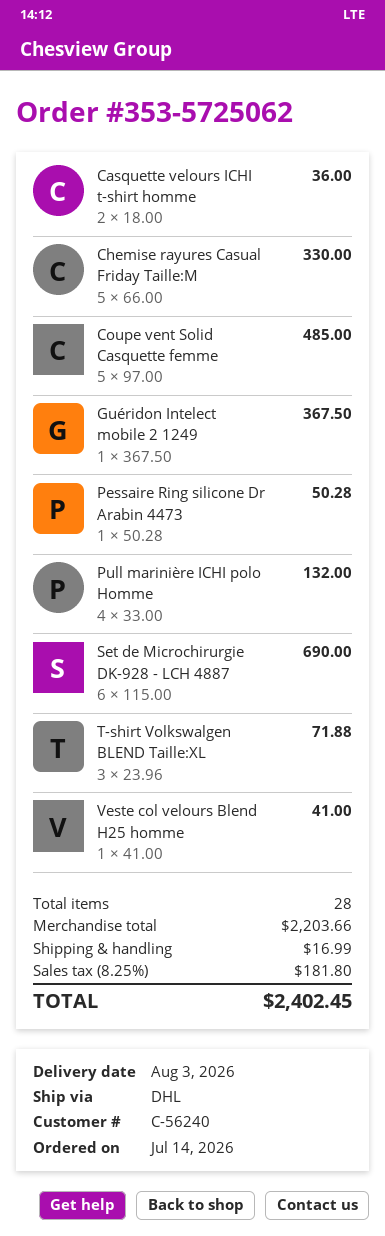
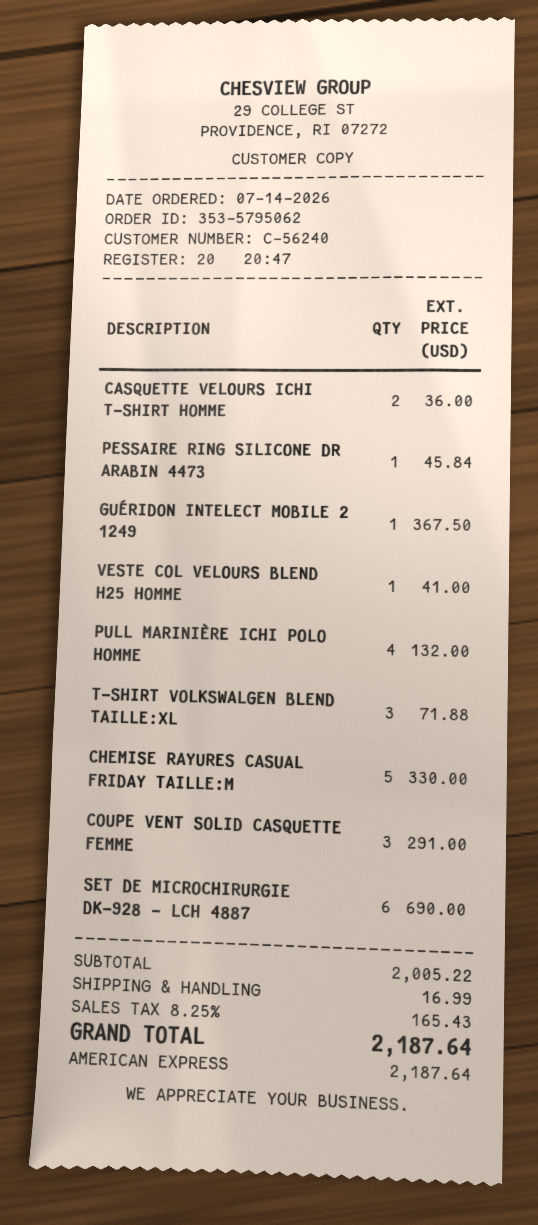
order number: 353-5725062 -> 353-5795062
Coupe vent Solid Casquette femme: 5 for 485.00 -> 3 for 291.00
Pessaire Ring silicone Dr Arabin 4473: 1 for 50.28 -> 1 for 45.84
subtotal: 2203.66 -> 2005.22
tax: 8.25% = 181.80 -> 8.25% = 165.43
total: 2402.45 -> 2187.64

